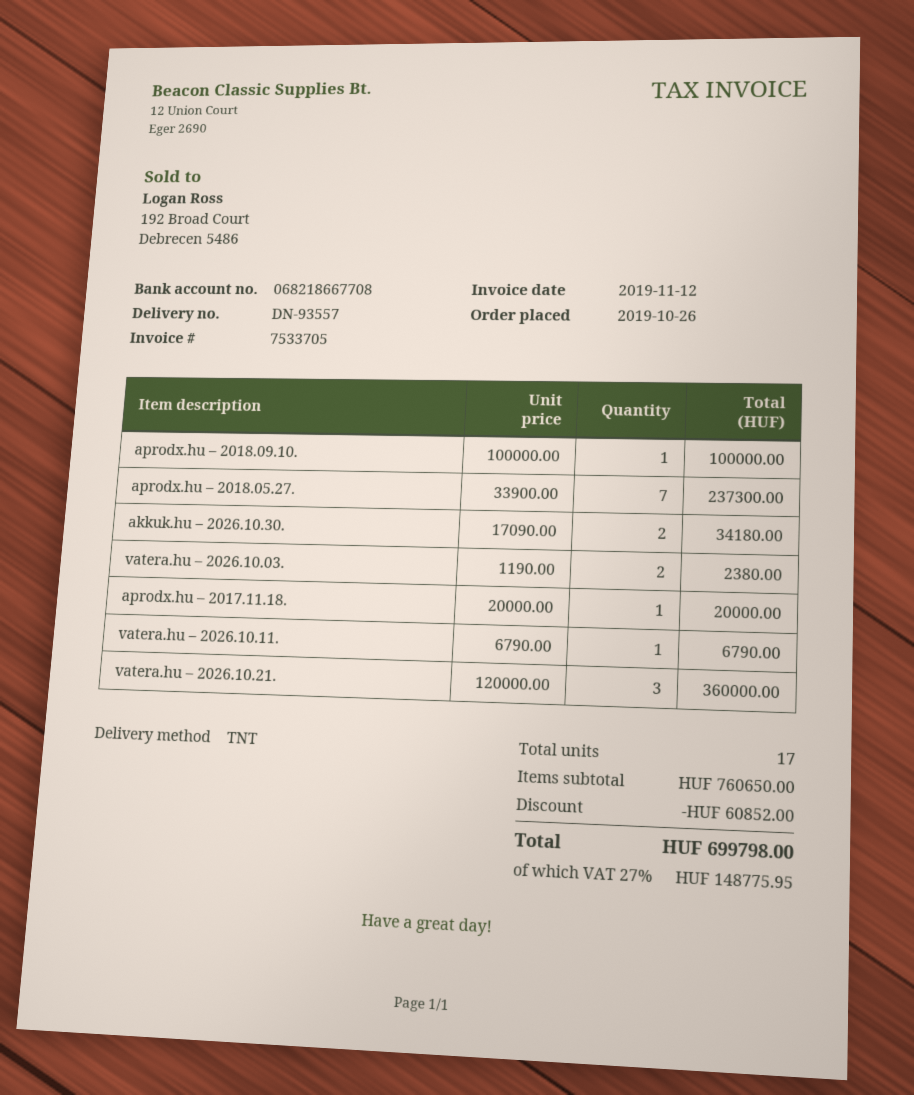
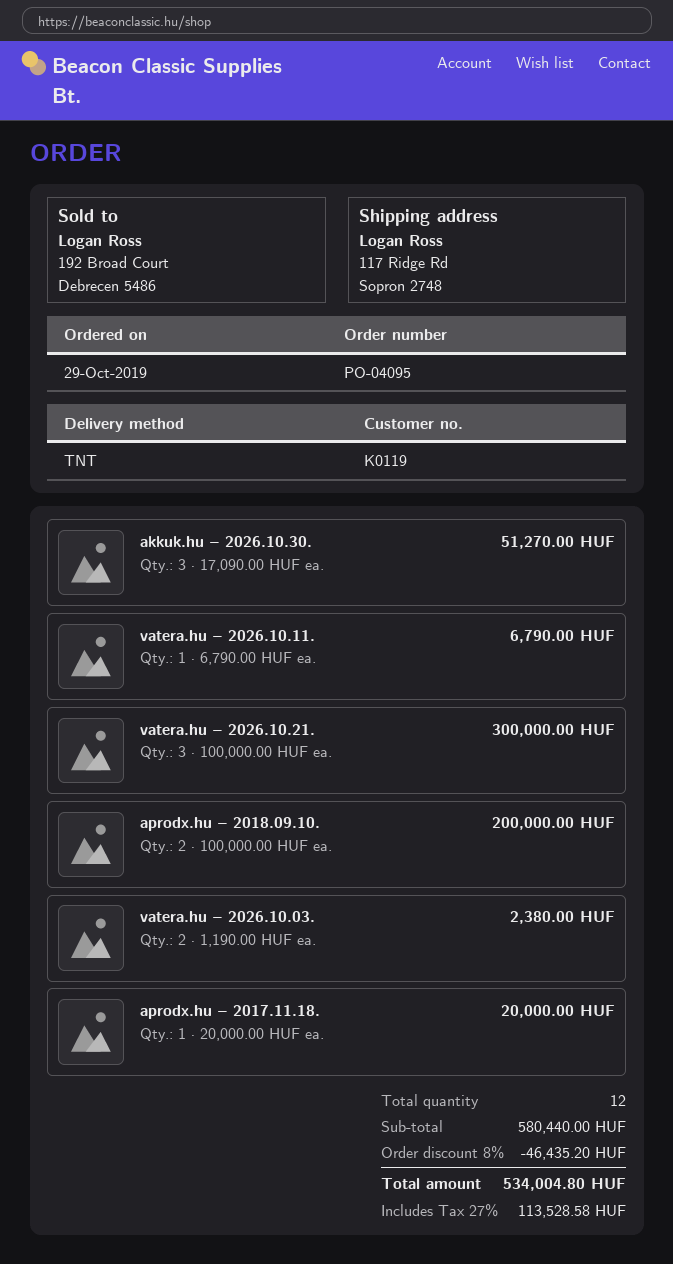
order date: 2019-10-26 -> 2019-10-29
aprodx.hu – 2018.09.10.: 1 x 100000.00 = 100000.00 -> 2 x 100000.00 = 200000.00
aprodx.hu – 2018.05.27.: 7 x 33900.00 = 237300.00 -> none
akkuk.hu – 2026.10.30.: 2 x 17090.00 = 34180.00 -> 3 x 17090.00 = 51270.00
vatera.hu – 2026.10.21.: 3 x 120000.00 = 360000.00 -> 3 x 100000.00 = 300000.00
total quantity: 17 -> 12
subtotal: 760650.00 -> 580440.00
discount: 60852.00 -> 46435.20
tax: 27% = 148775.95 -> 27% = 113528.58
total: 699798.00 -> 534004.80

